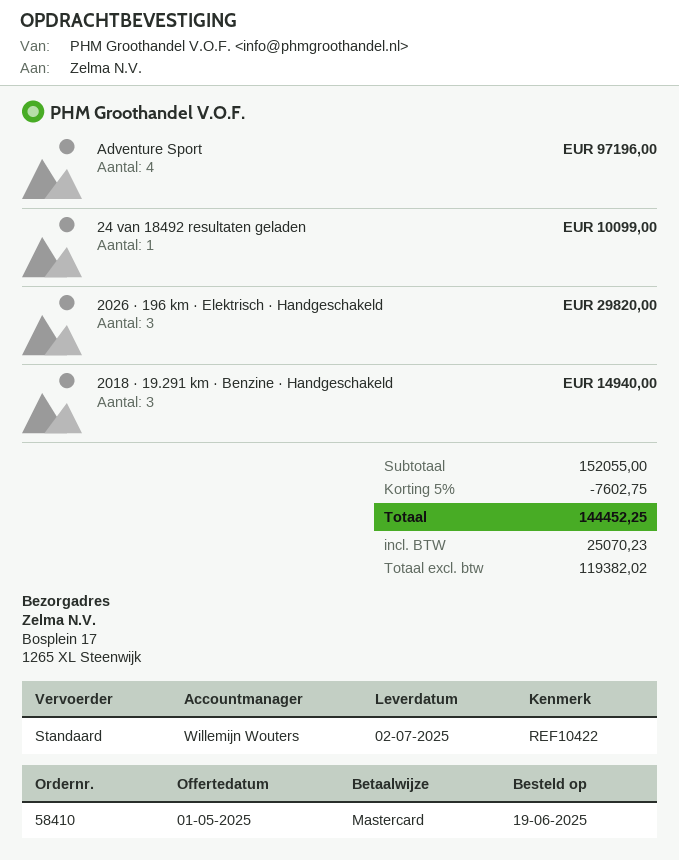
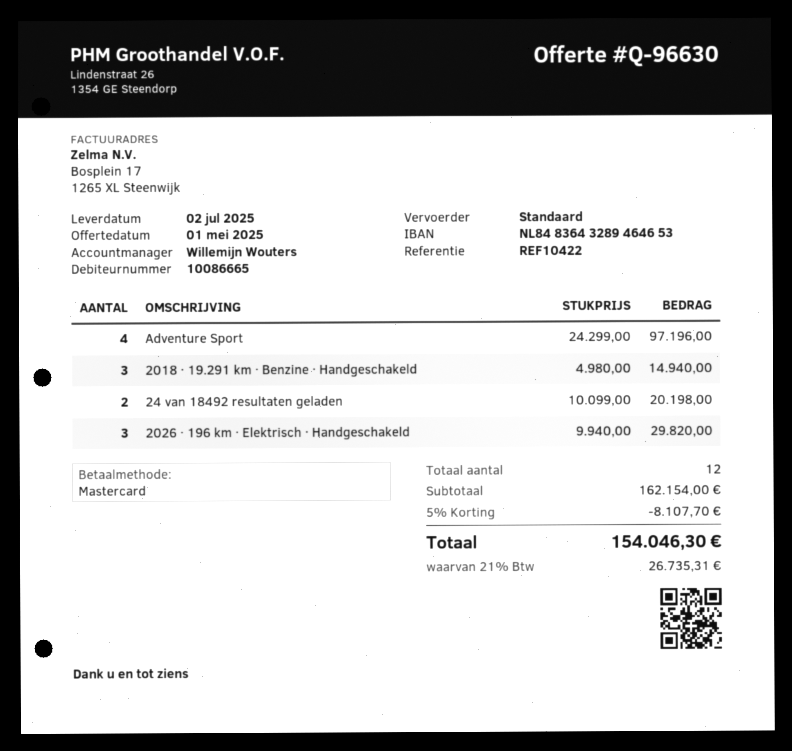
24 van 18492 resultaten geladen: 1 for 10099.00 -> 2 for 20198.00
subtotal: 152055.00 -> 162154.00
discount: 5% = 7602.75 -> 5% = 8107.70
tax: 25070.23 -> 26735.31
total: 144452.25 -> 154046.30

